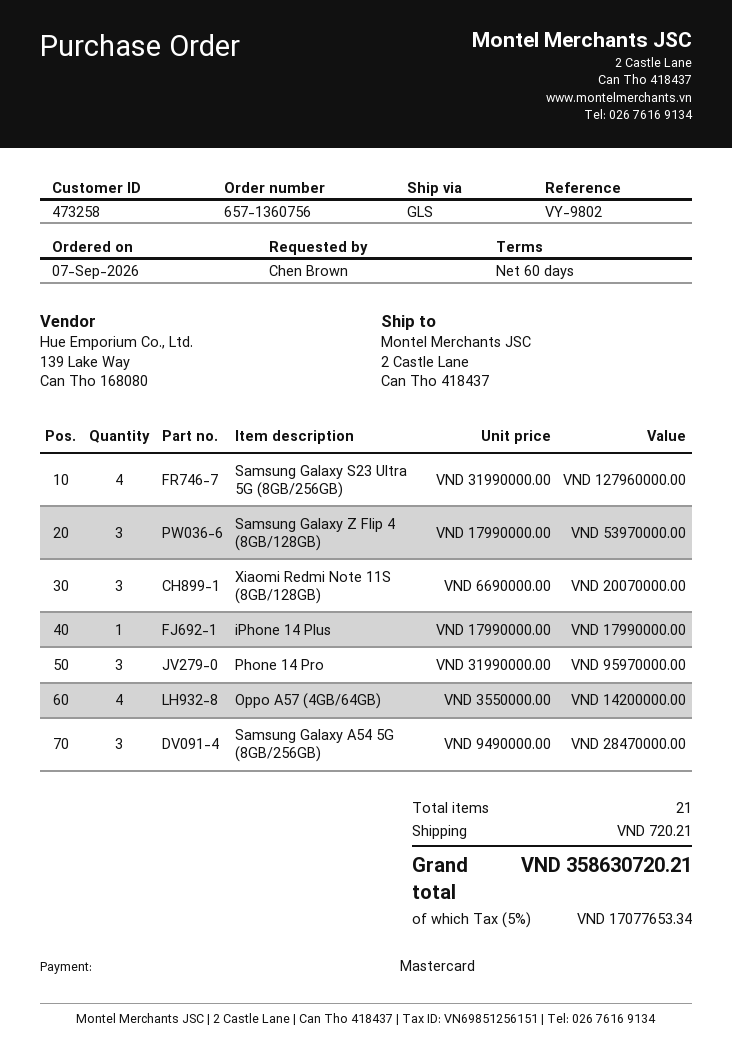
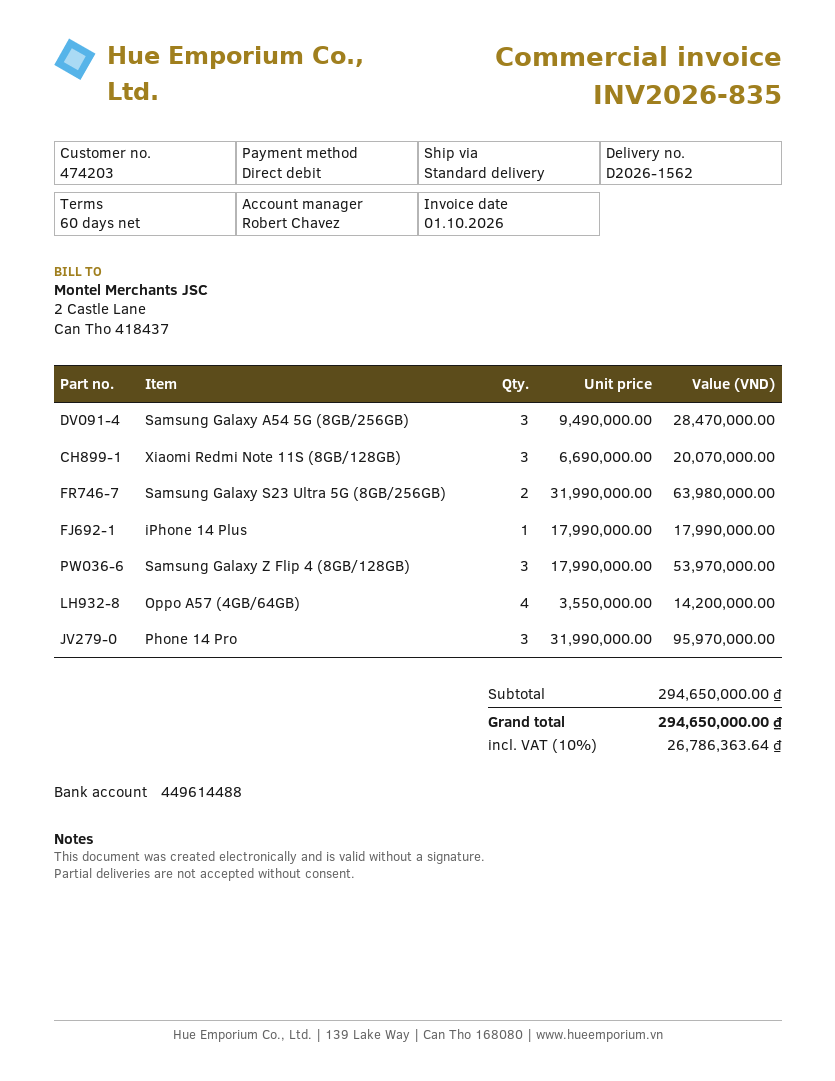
customer number: 473258 -> 474203
payment method: Mastercard -> direct debit
shipping method: GLS -> standard
Samsung Galaxy S23 Ultra 5G (8GB/256GB): 4 x 31990000.00 = 127960000.00 -> 2 x 31990000.00 = 63980000.00
shipping: 720.21 -> none
tax: 5% = 17077653.34 -> 10% = 26786363.64
total: 358630720.21 -> 294650000.00

